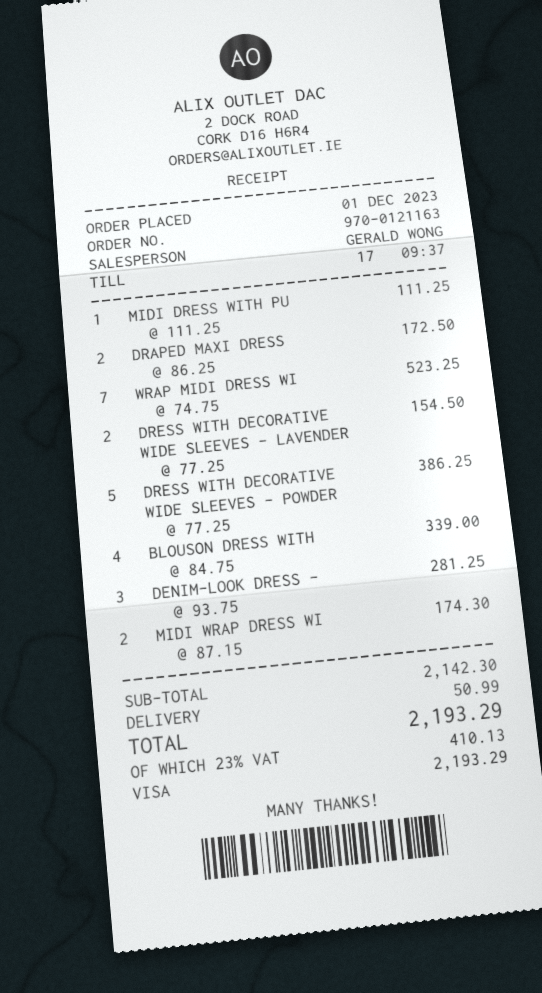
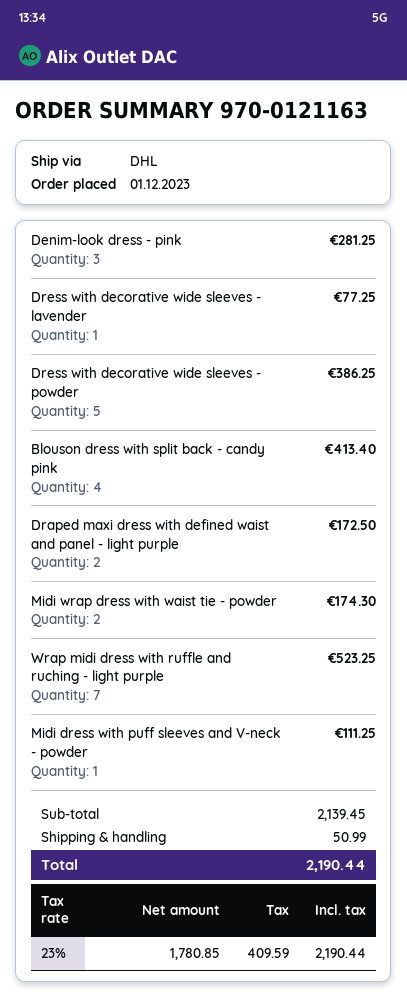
DRESS WITH DECORATIVE WIDE SLEEVES - LAVENDER: 2 for 154.50 -> 1 for 77.25
BLOUSON DRESS WITH: 4 for 339.00 -> 4 for 413.40
subtotal: 2142.30 -> 2139.45
tax: 23% = 410.13 -> 23% = 409.59
total: 2193.29 -> 2190.44

